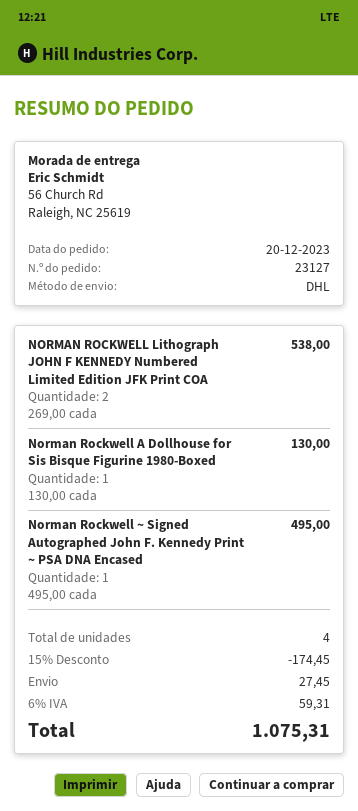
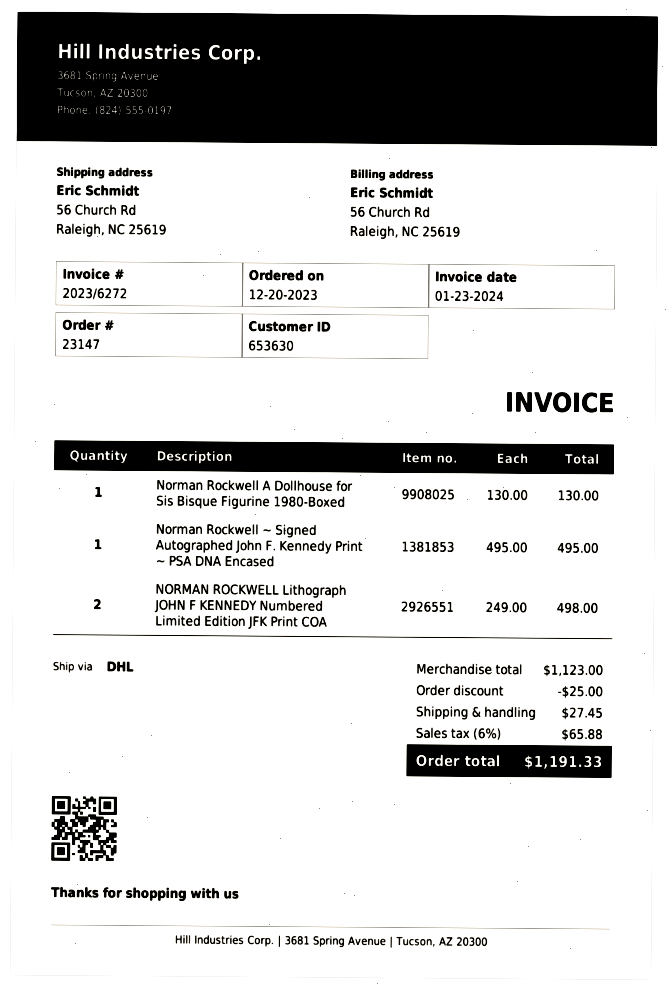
order number: 23127 -> 23147
NORMAN ROCKWELL Lithograph JOHN F KENNEDY Numbered Limited Edition JFK Print COA: 2 x 269.00 = 538.00 -> 2 x 249.00 = 498.00
discount: 174.45 -> 25.00
tax: 6% = 59.31 -> 6% = 65.88
total: 1075.31 -> 1191.33

